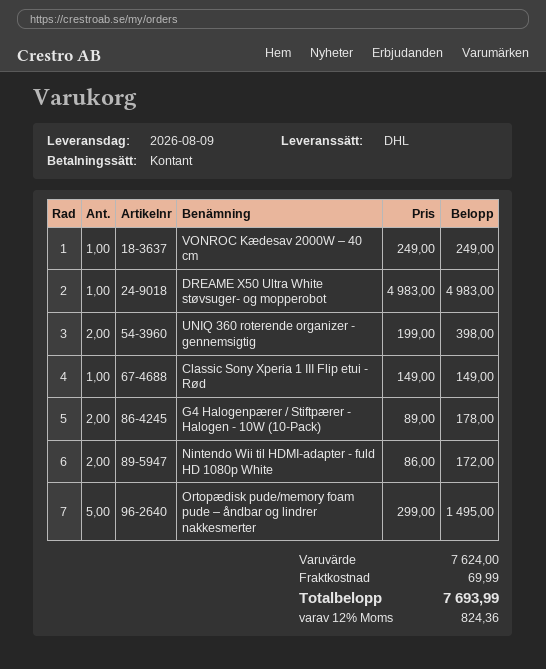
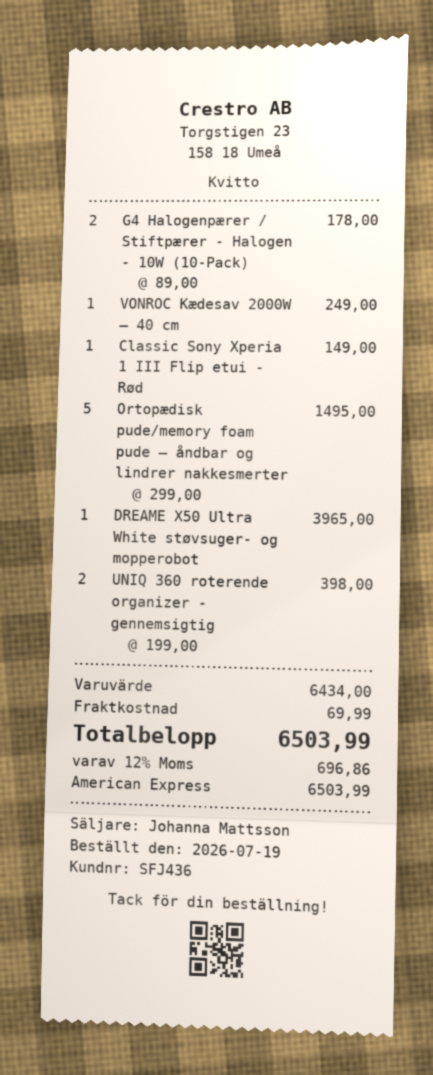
payment method: cash -> American Express
DREAME X50 Ultra White støvsuger- og mopperobot: 1 x 4983.00 = 4983.00 -> 1 x 3965.00 = 3965.00
Nintendo Wii til HDMI-adapter - fuld HD 1080p White: 2 x 86.00 = 172.00 -> none
subtotal: 7624.00 -> 6434.00
tax: 12% = 824.36 -> 12% = 696.86
total: 7693.99 -> 6503.99

